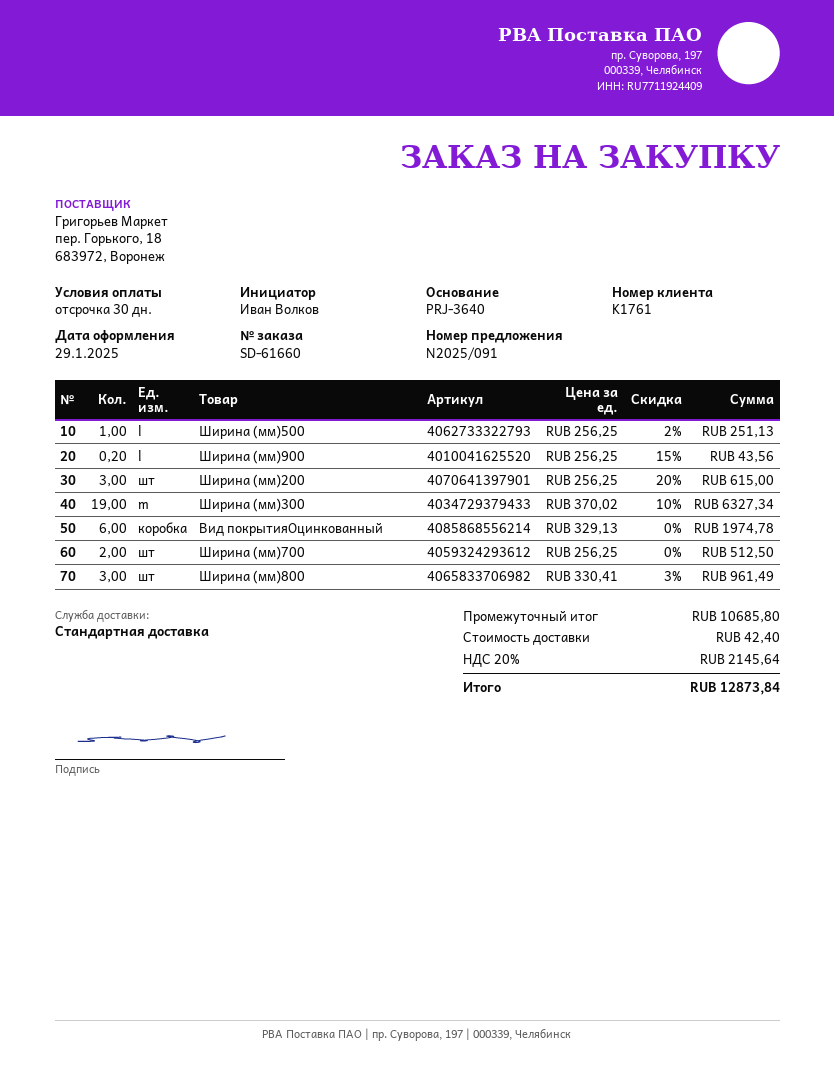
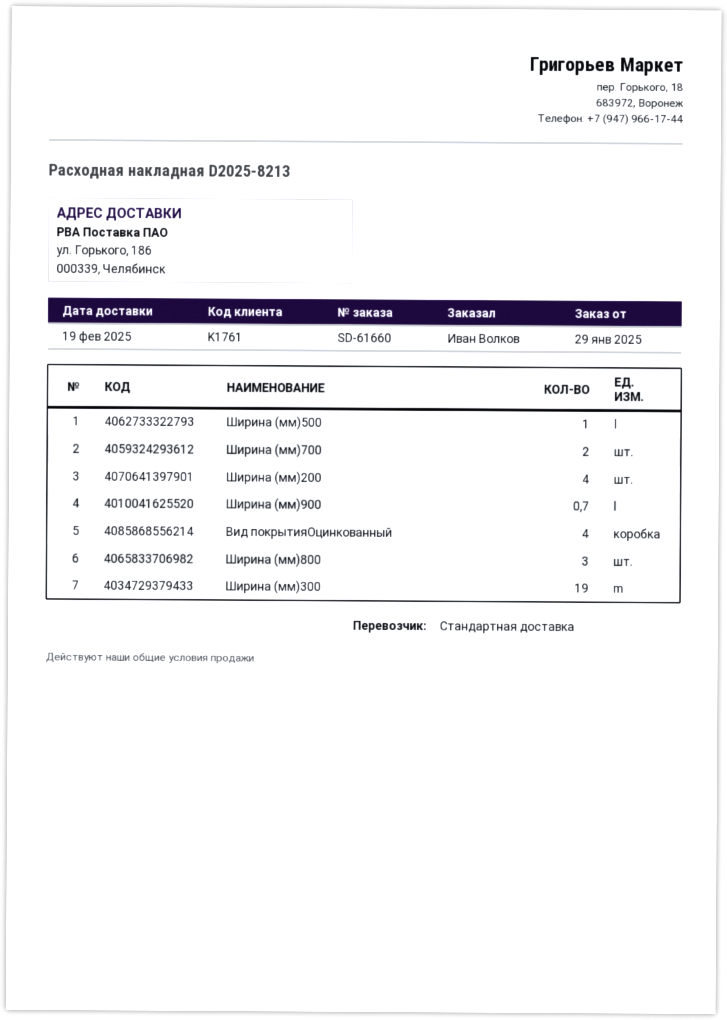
Ширина (мм)900: 0.2 -> 0.7
Ширина (мм)200: 3 -> 4
Вид покрытияОцинкованный: 6 -> 4

